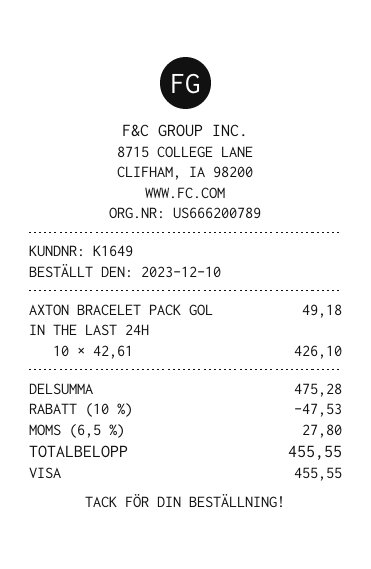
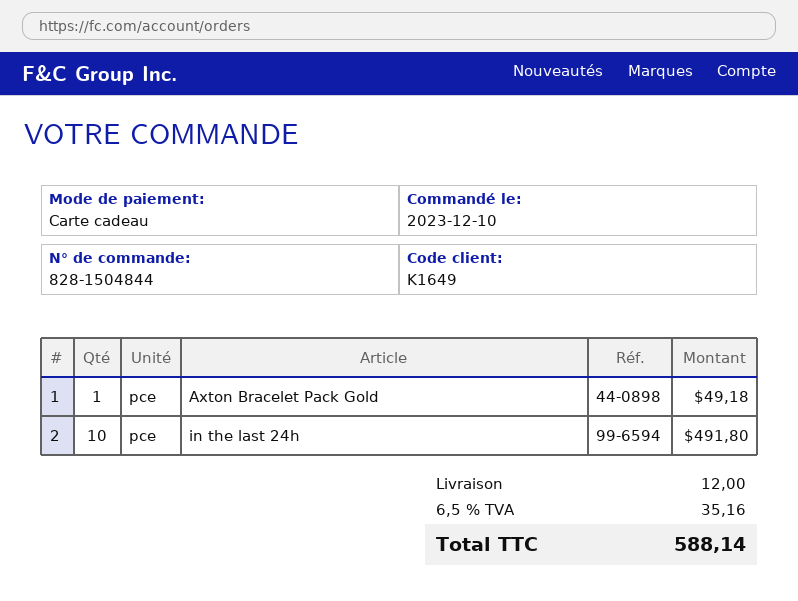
payment method: Visa -> gift card
IN THE LAST 24H: 10 for 426.10 -> 10 for 491.80
discount: 10% = 47.53 -> none
shipping: none -> 12.00
tax: 6.5% = 27.80 -> 6.5% = 35.16
total: 455.55 -> 588.14

